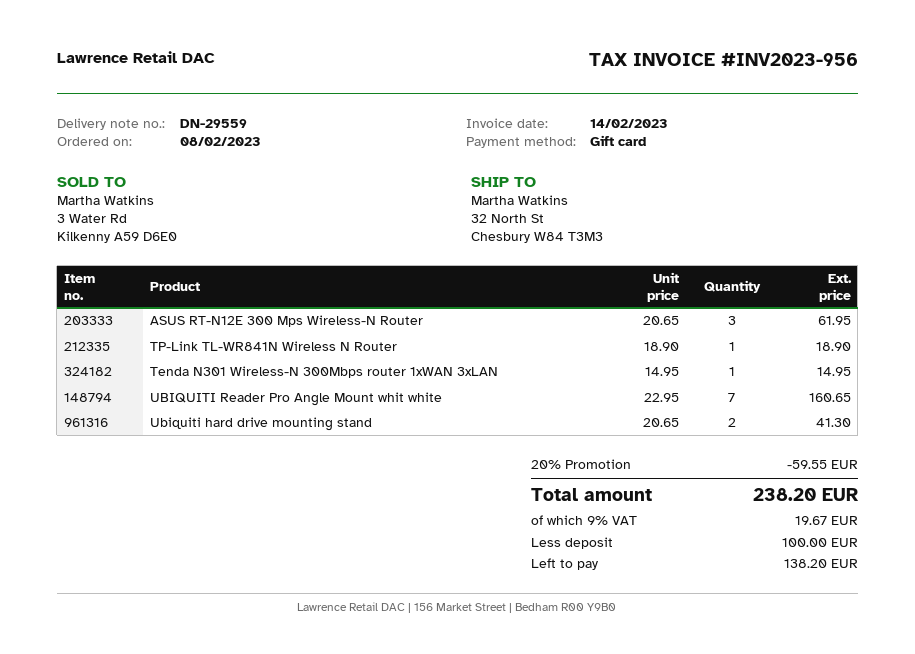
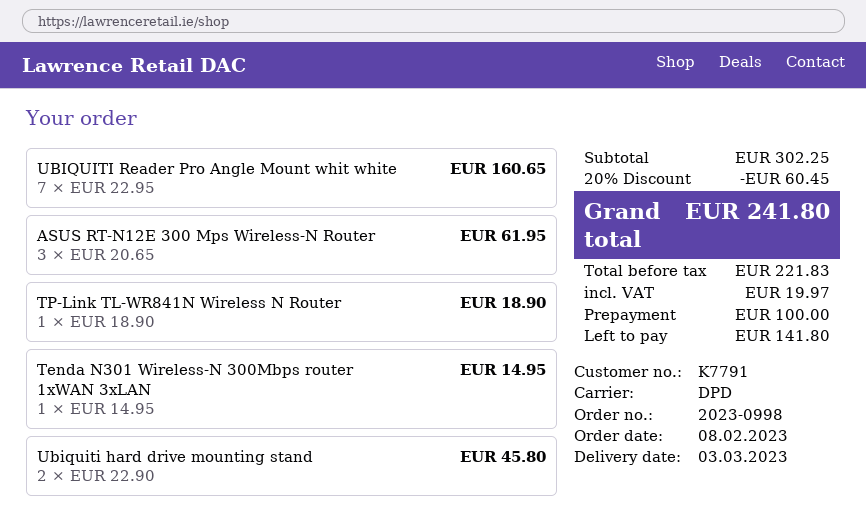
Ubiquiti hard drive mounting stand: 2 x 20.65 = 41.30 -> 2 x 22.90 = 45.80
discount: 20% = 59.55 -> 20% = 60.45
tax: 19.67 -> 19.97
total: 238.20 -> 241.80
balance: 138.20 -> 141.80

